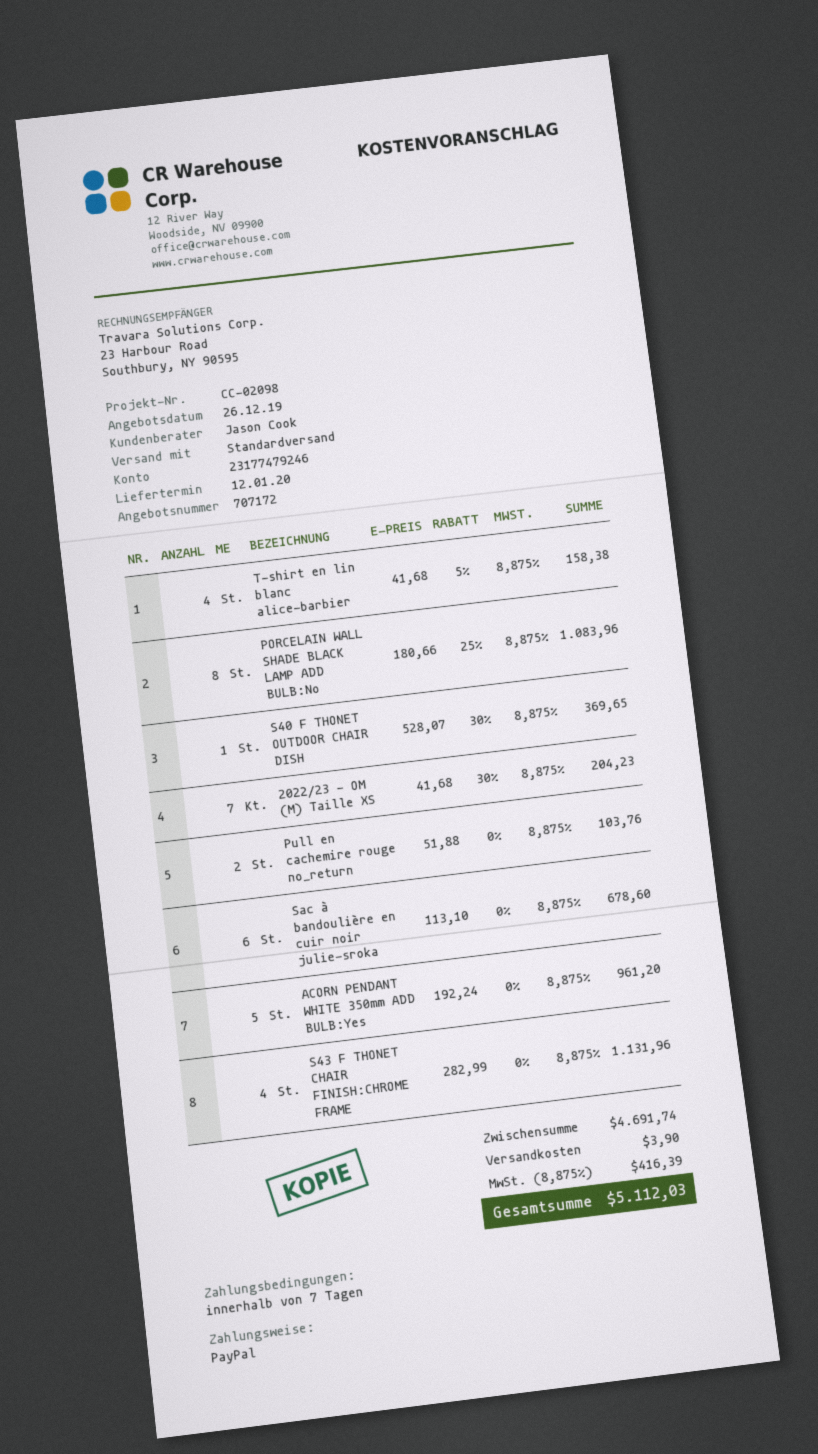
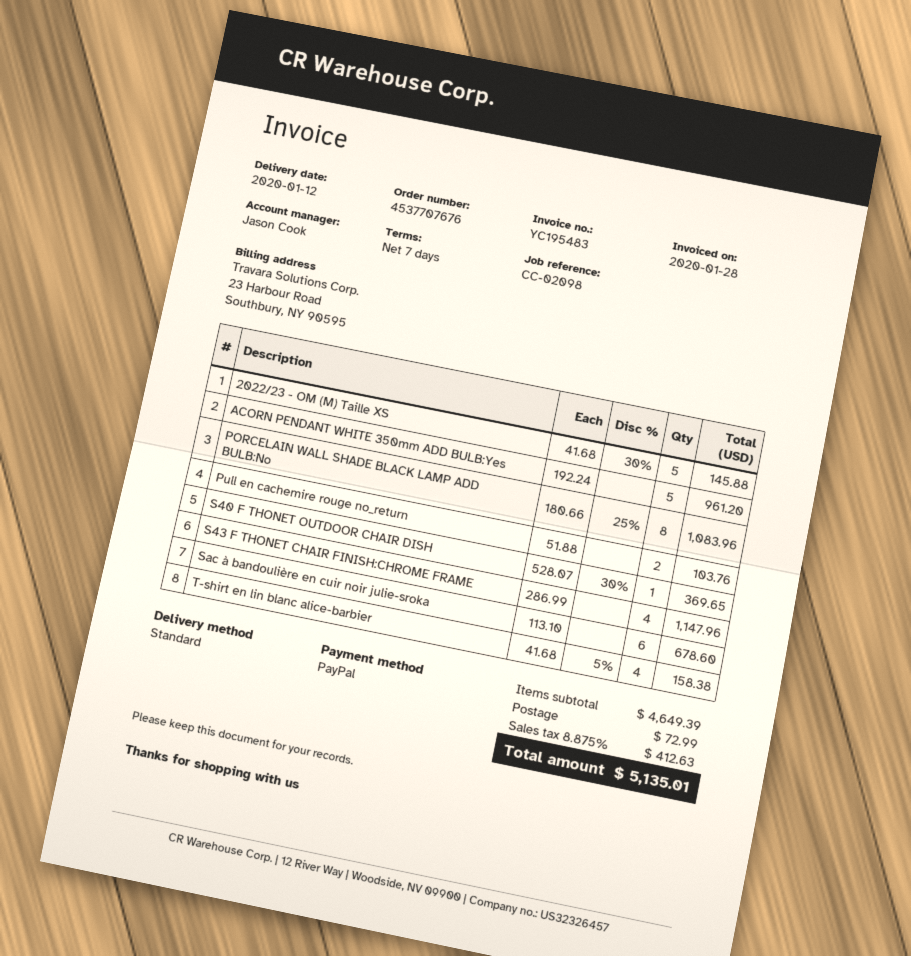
2022/23 - OM (M) Taille XS: 7 x 41.68 - 30% = 204.23 -> 5 x 41.68 - 30% = 145.88
S43 F THONET CHAIR FINISH:CHROME FRAME: 4 x 282.99 = 1131.96 -> 4 x 286.99 = 1147.96
subtotal: 4691.74 -> 4649.39
shipping: 3.90 -> 72.99
tax: 8.875% = 416.39 -> 8.875% = 412.63
total: 5112.03 -> 5135.01

